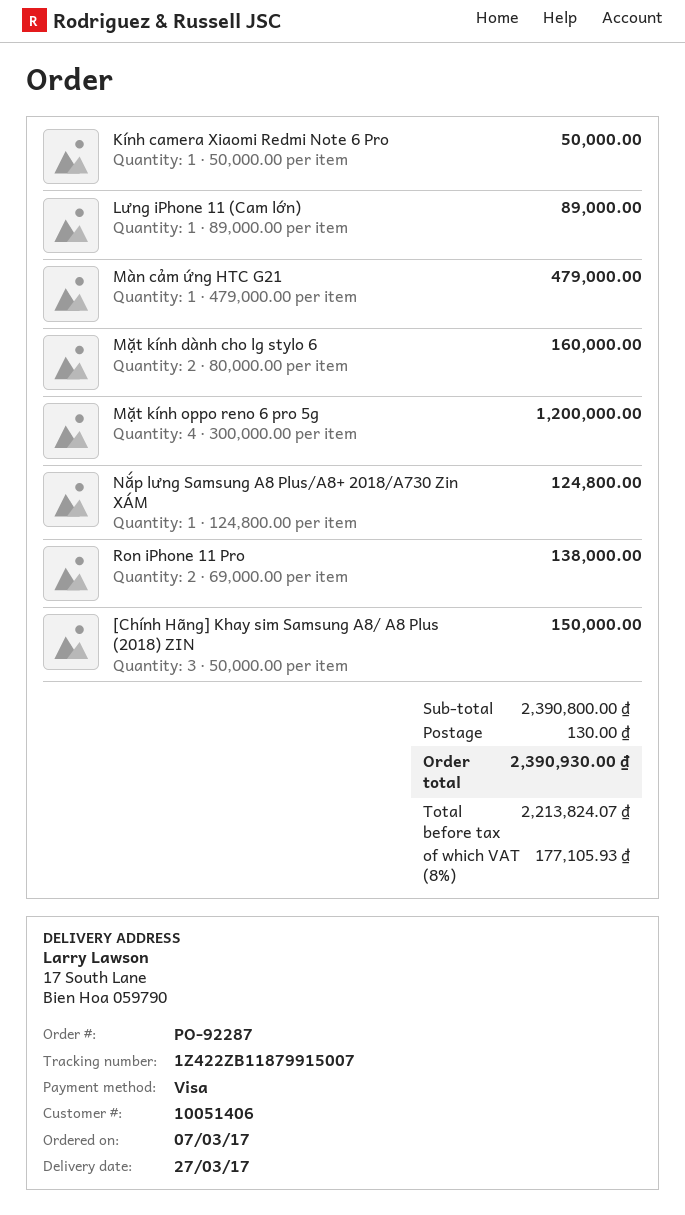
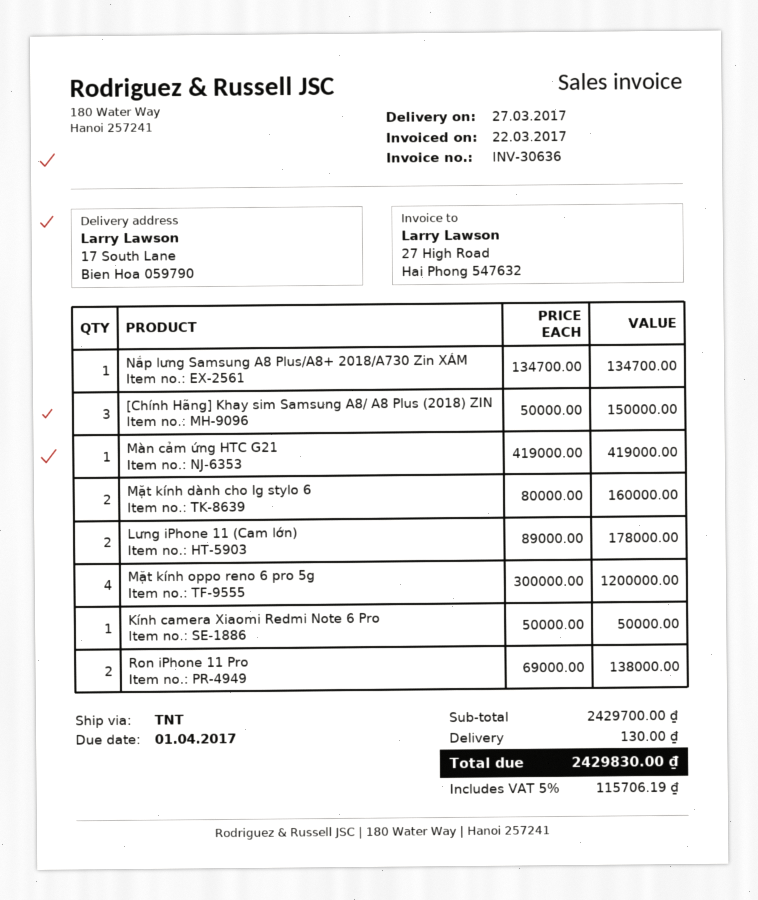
Lưng iPhone 11 (Cam lớn): 1 x 89000.00 = 89000.00 -> 2 x 89000.00 = 178000.00
Màn cảm ứng HTC G21: 1 x 479000.00 = 479000.00 -> 1 x 419000.00 = 419000.00
Nắp lưng Samsung A8 Plus/A8+ 2018/A730 Zin XÁM: 1 x 124800.00 = 124800.00 -> 1 x 134700.00 = 134700.00
subtotal: 2390800.00 -> 2429700.00
tax: 8% = 177105.93 -> 5% = 115706.19
total: 2390930.00 -> 2429830.00

